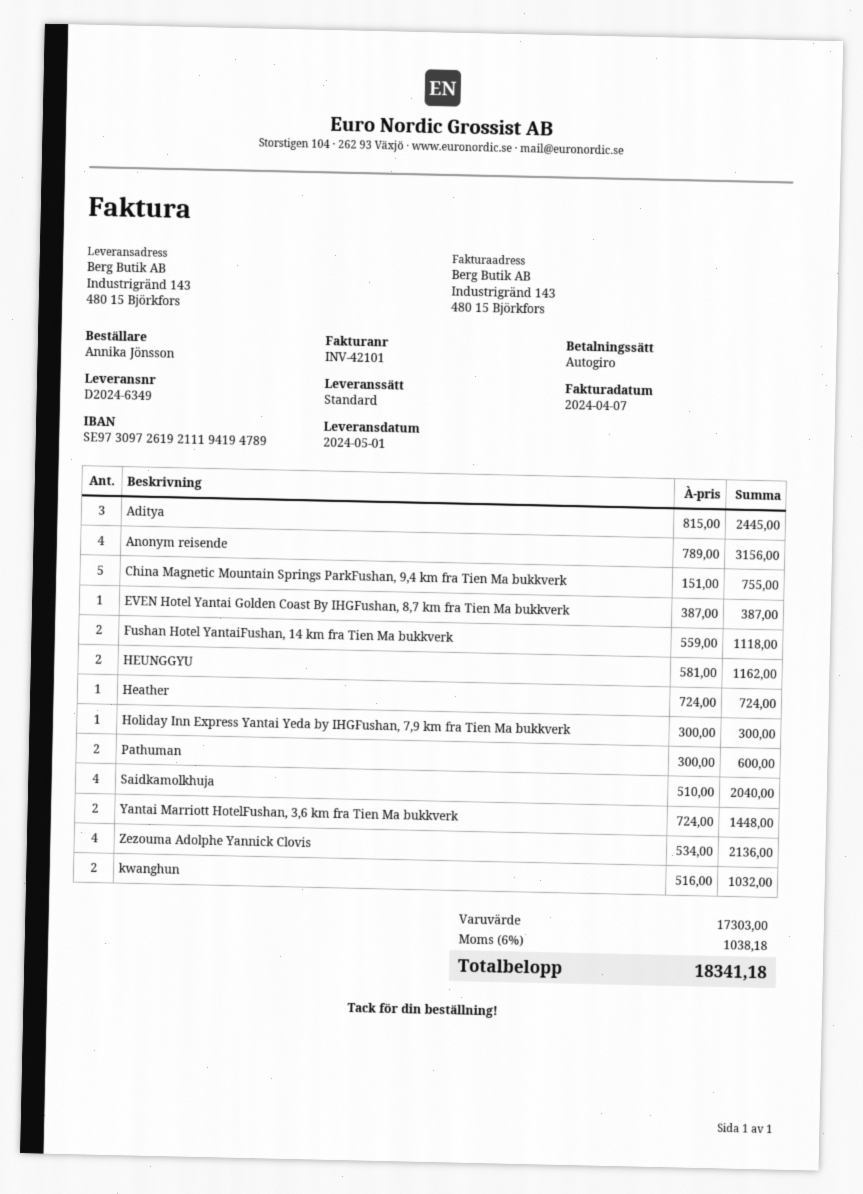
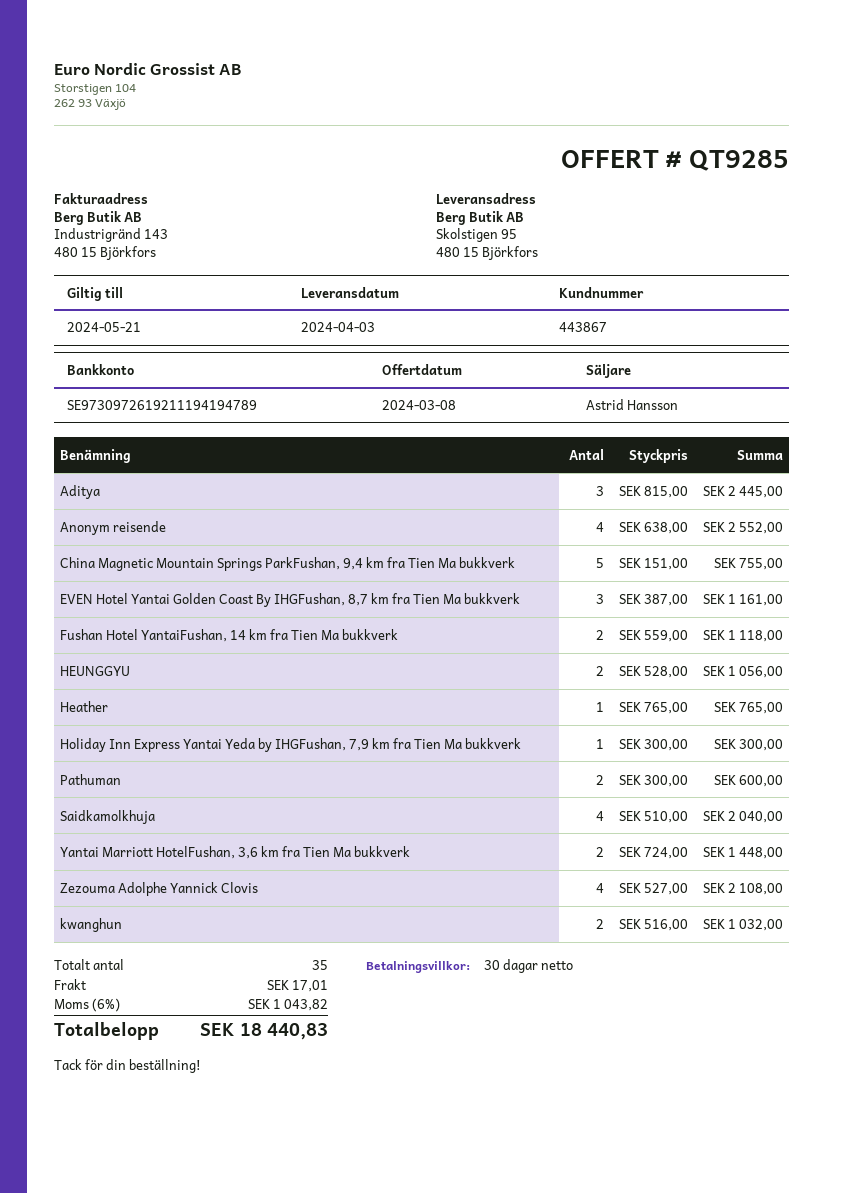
delivery date: 2024-05-01 -> 2024-04-03
ship to: Industrigränd 143, 480 15 Björkfors -> Skolstigen 95, 480 15 Björkfors
Anonym reisende: 4 x 789.00 = 3156.00 -> 4 x 638.00 = 2552.00
EVEN Hotel Yantai Golden Coast By IHGFushan, 8,7 km fra Tien Ma bukkverk: 1 x 387.00 = 387.00 -> 3 x 387.00 = 1161.00
HEUNGGYU: 2 x 581.00 = 1162.00 -> 2 x 528.00 = 1056.00
Heather: 1 x 724.00 = 724.00 -> 1 x 765.00 = 765.00
Zezouma Adolphe Yannick Clovis: 4 x 534.00 = 2136.00 -> 4 x 527.00 = 2108.00
shipping: none -> 17.01
tax: 6% = 1038.18 -> 6% = 1043.82
total: 18341.18 -> 18440.83

